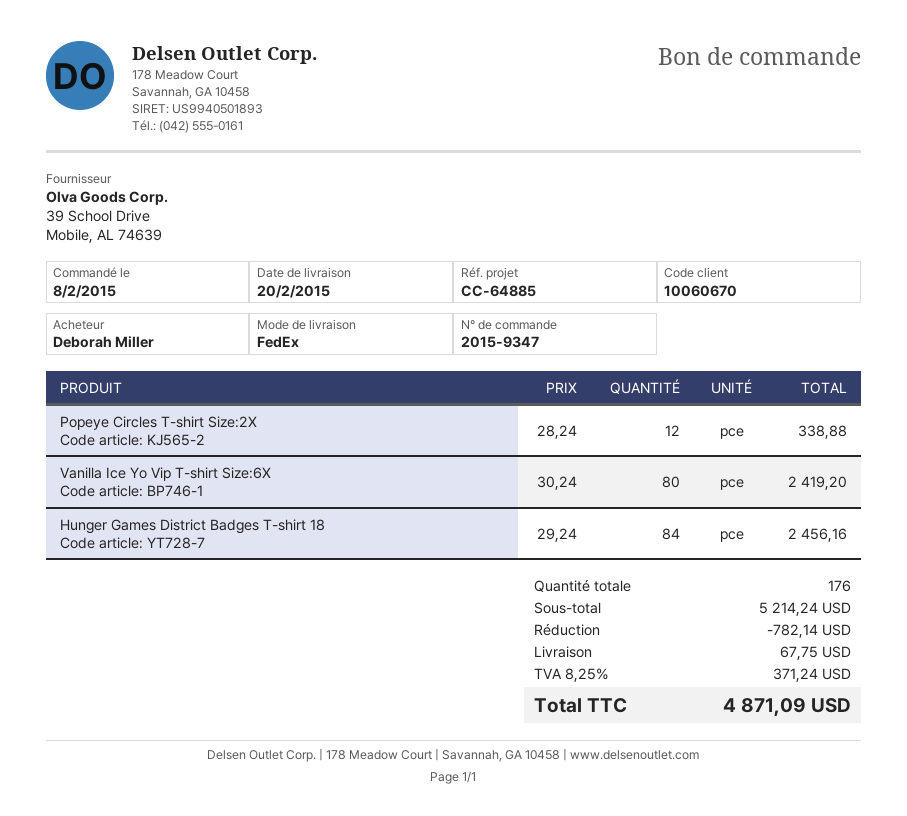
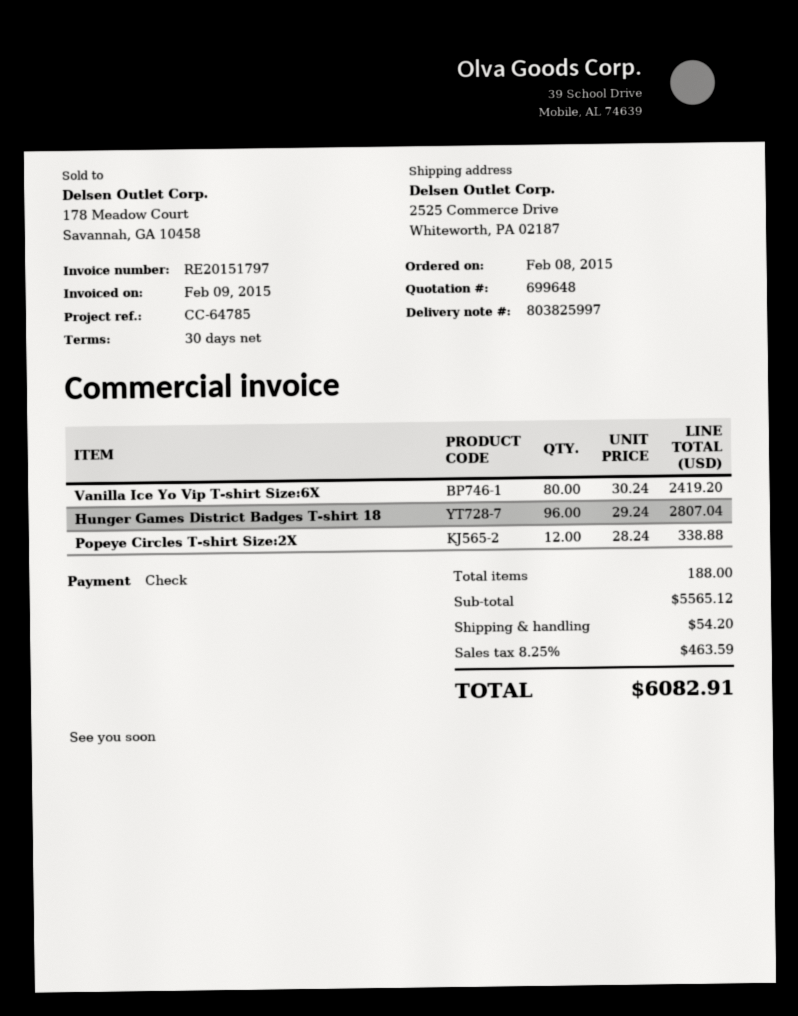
reference: CC-64885 -> CC-64785
Hunger Games District Badges T-shirt 18: 84 x 29.24 = 2456.16 -> 96 x 29.24 = 2807.04
total quantity: 176 -> 188
subtotal: 5214.24 -> 5565.12
discount: 782.14 -> none
shipping: 67.75 -> 54.20
tax: 8.25% = 371.24 -> 8.25% = 463.59
total: 4871.09 -> 6082.91

